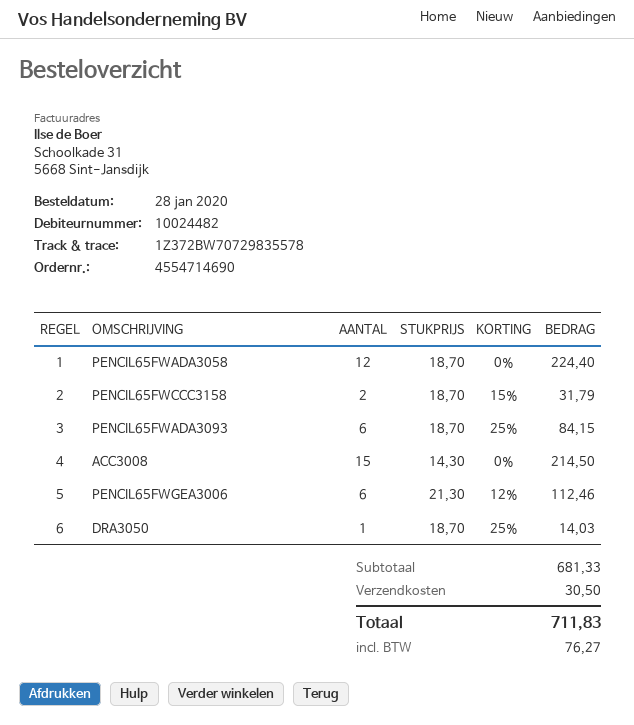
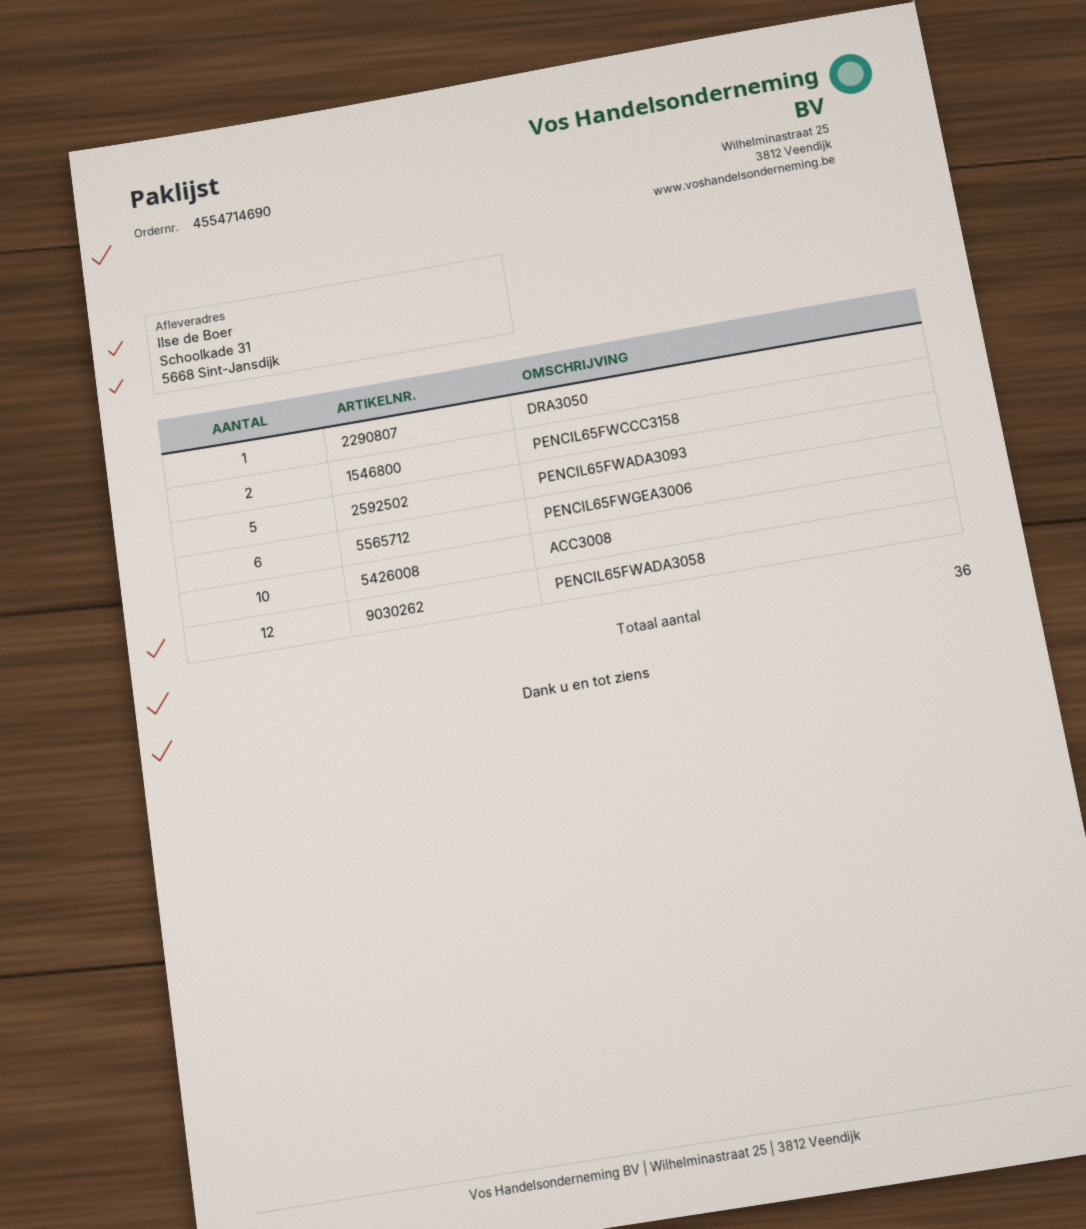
PENCIL65FWADA3093: 6 -> 5
ACC3008: 15 -> 10

